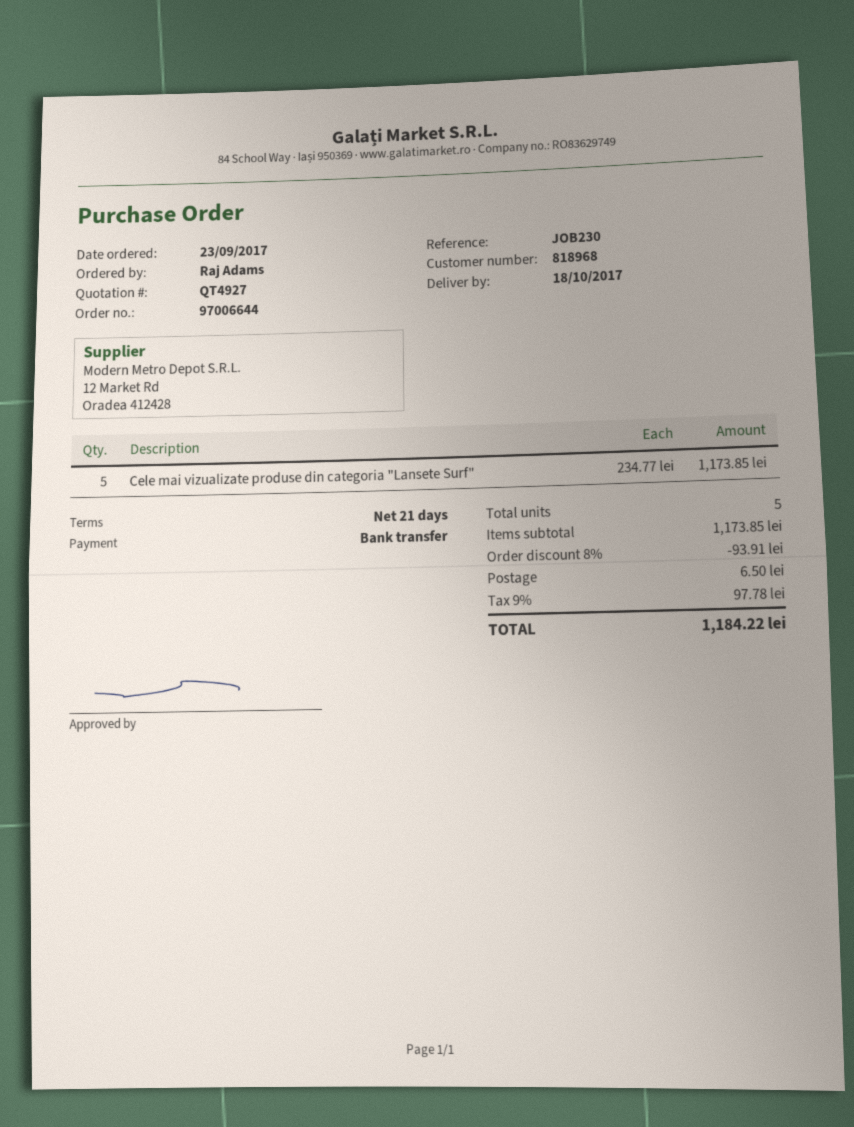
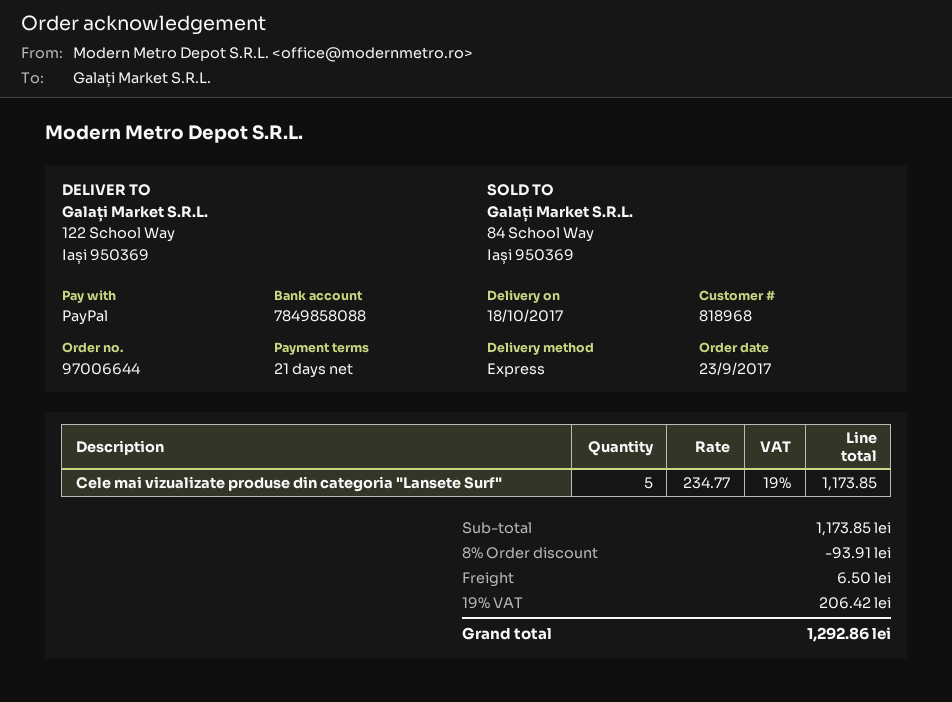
payment method: bank transfer -> PayPal
tax: 9% = 97.78 -> 19% = 206.42
total: 1184.22 -> 1292.86

